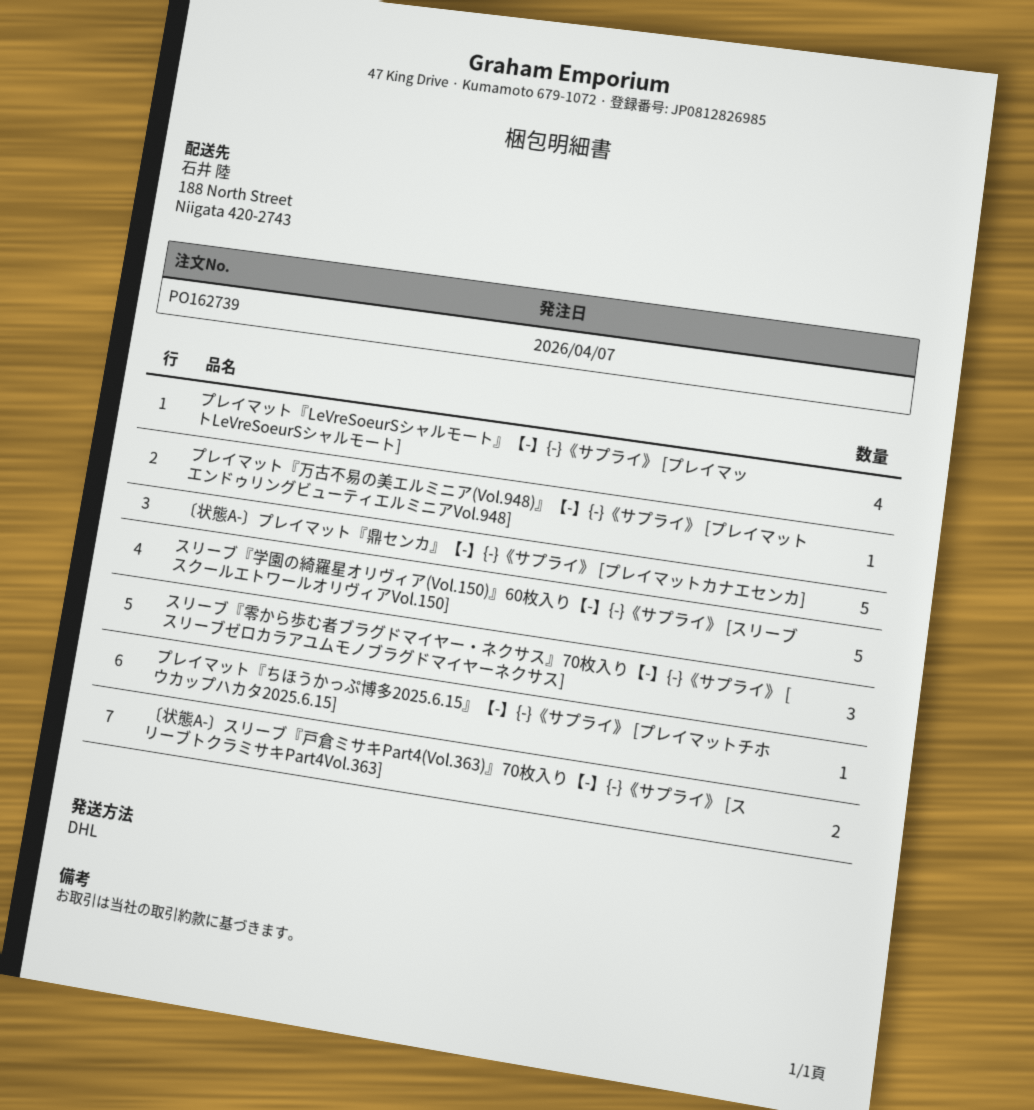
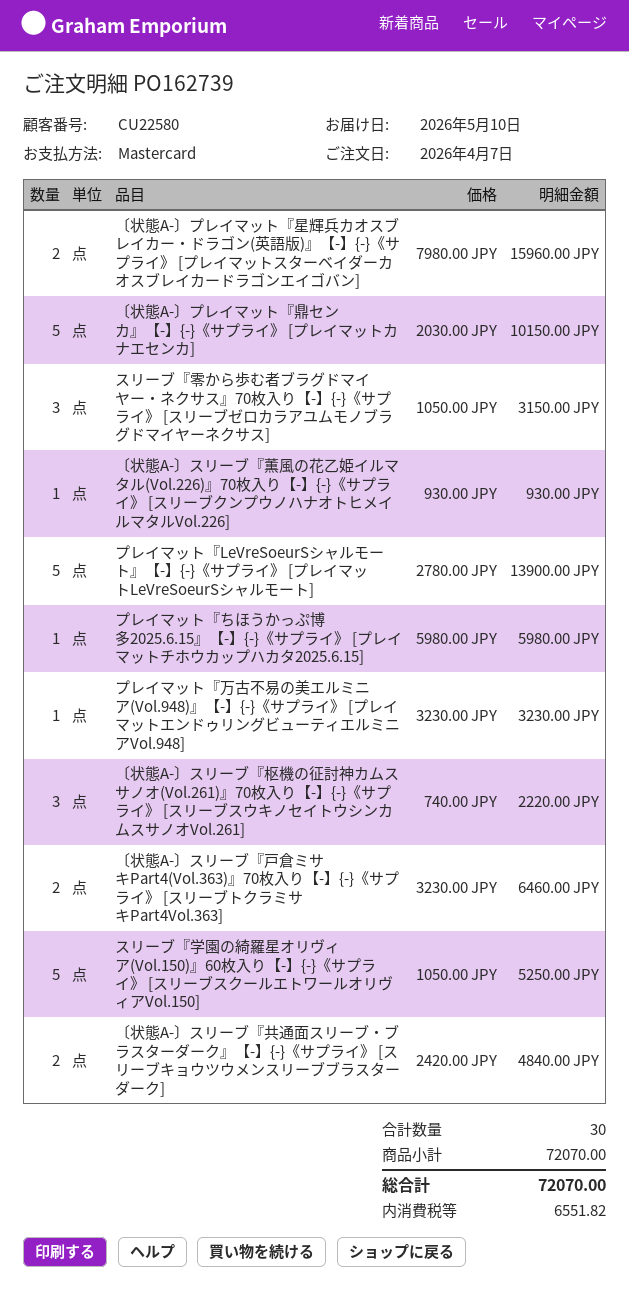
プレイマット『LeVreSoeurSシャルモート』【-】{-}《サプライ》 [プレイマットLeVreSoeurSシャルモート]: 4 -> 5
〔状態A-〕プレイマット『星輝兵カオスブレイカー・ドラゴン(英語版)』【-】{-}《サプライ》 [プレイマットスターベイダーカオスブレイカードラゴンエイゴバン]: none -> 2
〔状態A-〕スリーブ『薫風の花乙姫イルマタル(Vol.226)』70枚入り【-】{-}《サプライ》 [スリーブクンプウノハナオトヒメイルマタルVol.226]: none -> 1
〔状態A-〕スリーブ『枢機の征討神カムスサノオ(Vol.261)』70枚入り【-】{-}《サプライ》 [スリーブスウキノセイトウシンカムスサノオVol.261]: none -> 3
〔状態A-〕スリーブ『共通面スリーブ・ブラスターダーク』【-】{-}《サプライ》 [スリーブキョウツウメンスリーブブラスターダーク]: none -> 2

